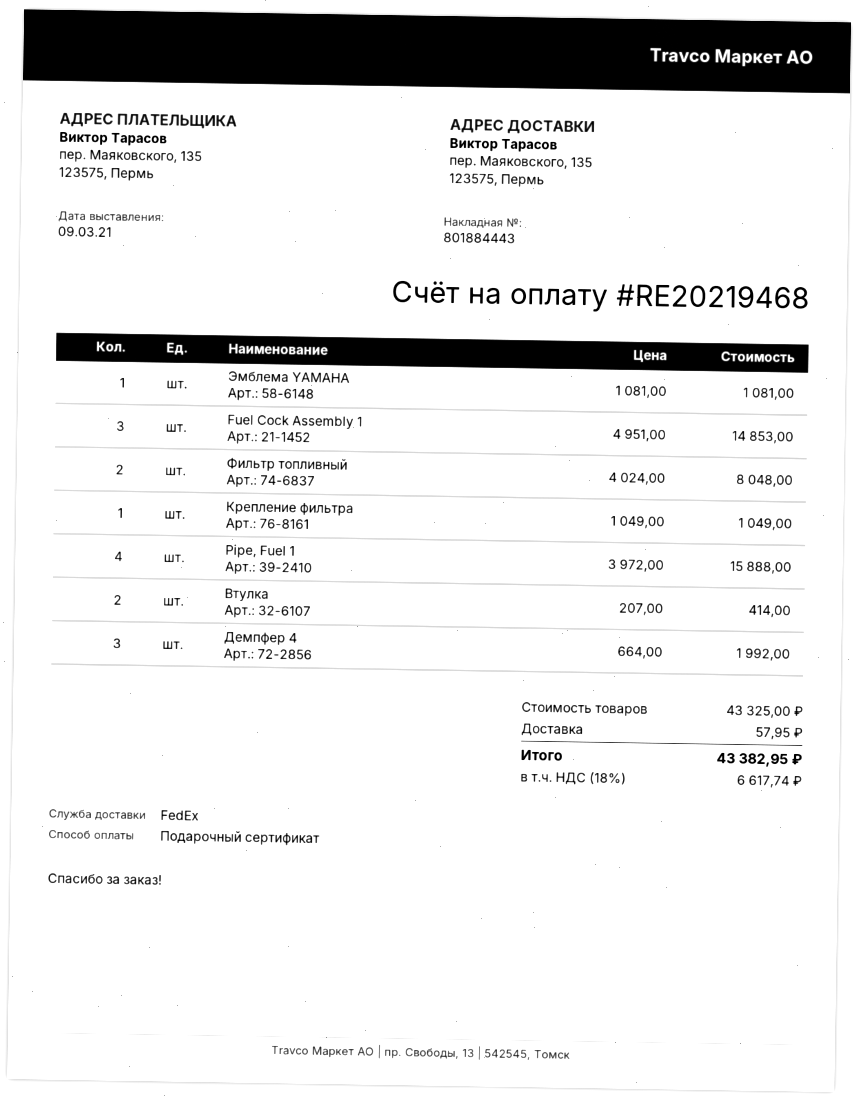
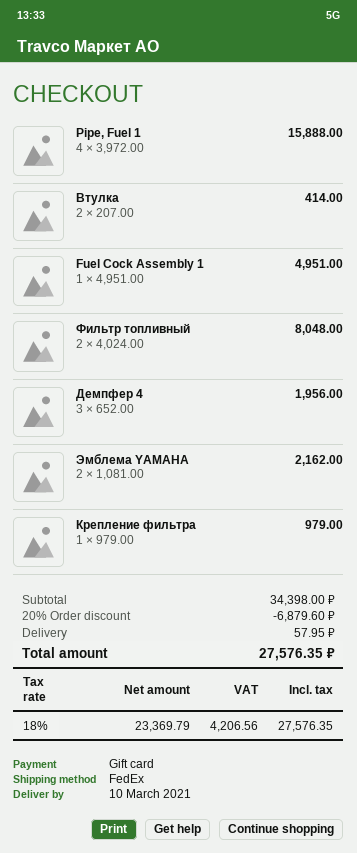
Эмблема YAMAHA: 1 x 1081.00 = 1081.00 -> 2 x 1081.00 = 2162.00
Fuel Cock Assembly 1: 3 x 4951.00 = 14853.00 -> 1 x 4951.00 = 4951.00
Крепление фильтра: 1 x 1049.00 = 1049.00 -> 1 x 979.00 = 979.00
Демпфер 4: 3 x 664.00 = 1992.00 -> 3 x 652.00 = 1956.00
subtotal: 43325.00 -> 34398.00
discount: none -> 20% = 6879.60
tax: 18% = 6617.74 -> 18% = 4206.56
total: 43382.95 -> 27576.35

